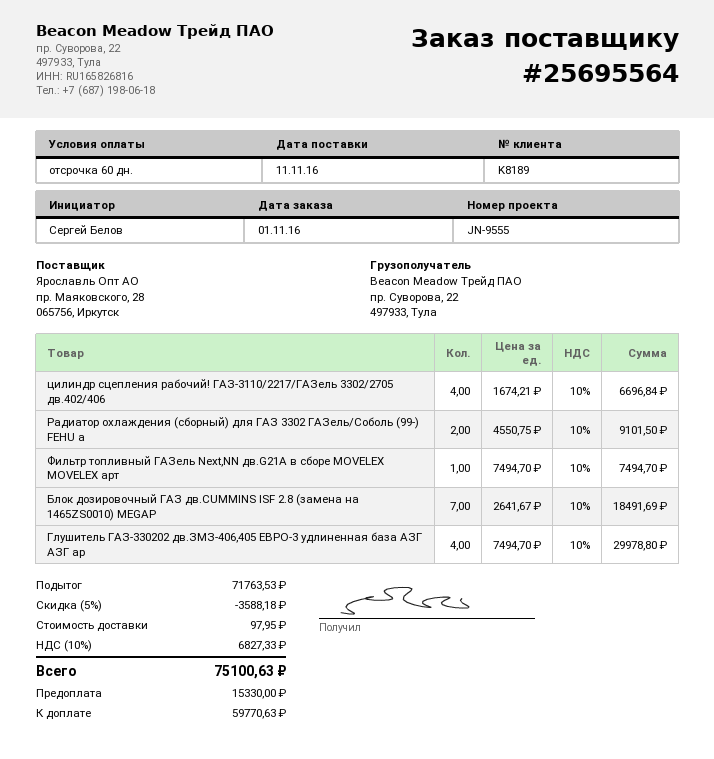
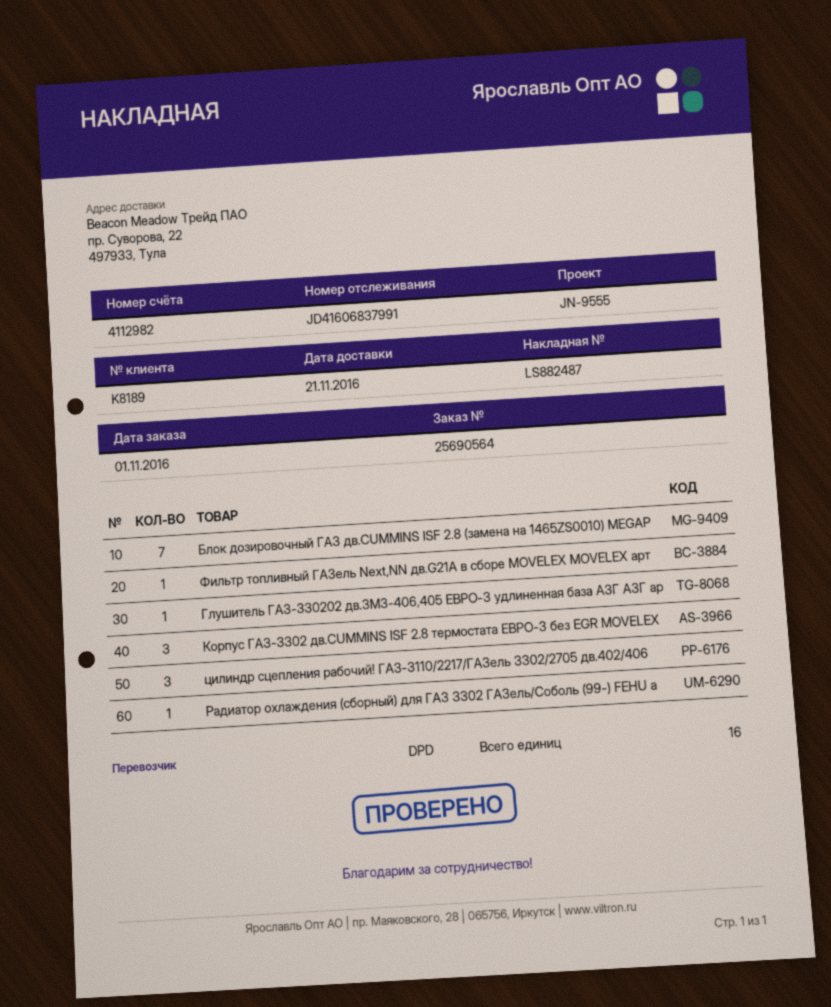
order number: 25695564 -> 25690564
delivery date: 2016-11-11 -> 2016-11-21
цилиндр сцепления рабочий! ГАЗ-3110/2217/ГАЗель 3302/2705 дв.402/406: 4 -> 3
Радиатор охлаждения (сборный) для ГАЗ 3302 ГАЗель/Соболь (99-) FEHU а: 2 -> 1
Глушитель ГАЗ-330202 дв.ЗМЗ-406,405 ЕВРО-3 удлиненная база АЗГ АЗГ ар: 4 -> 1
Корпус ГАЗ-3302 дв.CUMMINS ISF 2.8 термостата ЕВРО-3 без EGR MOVELEX: none -> 3

